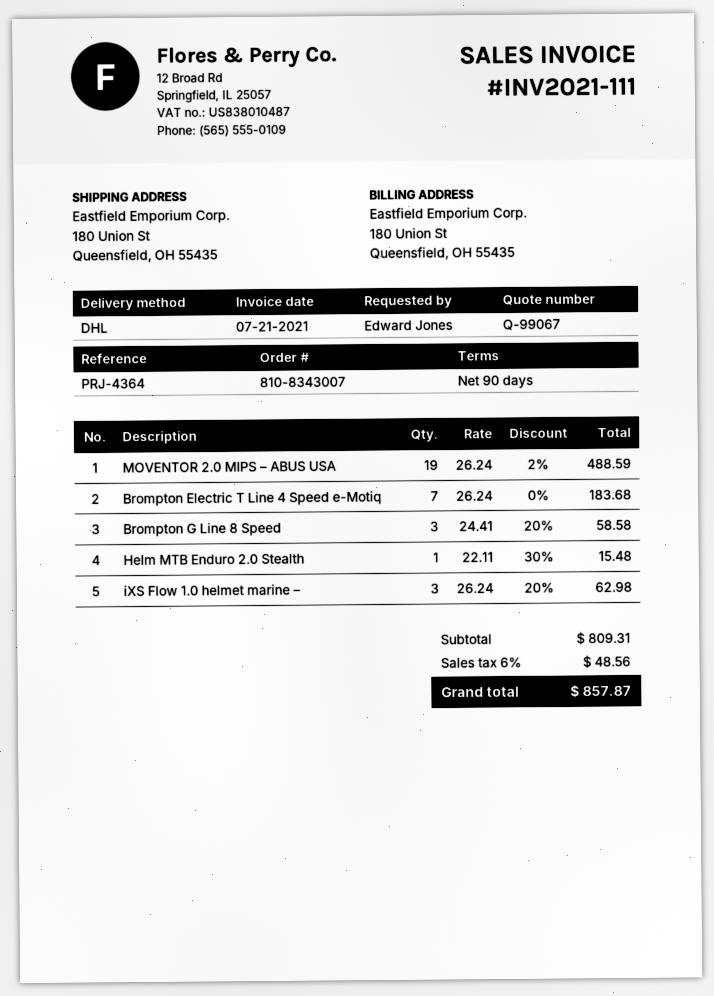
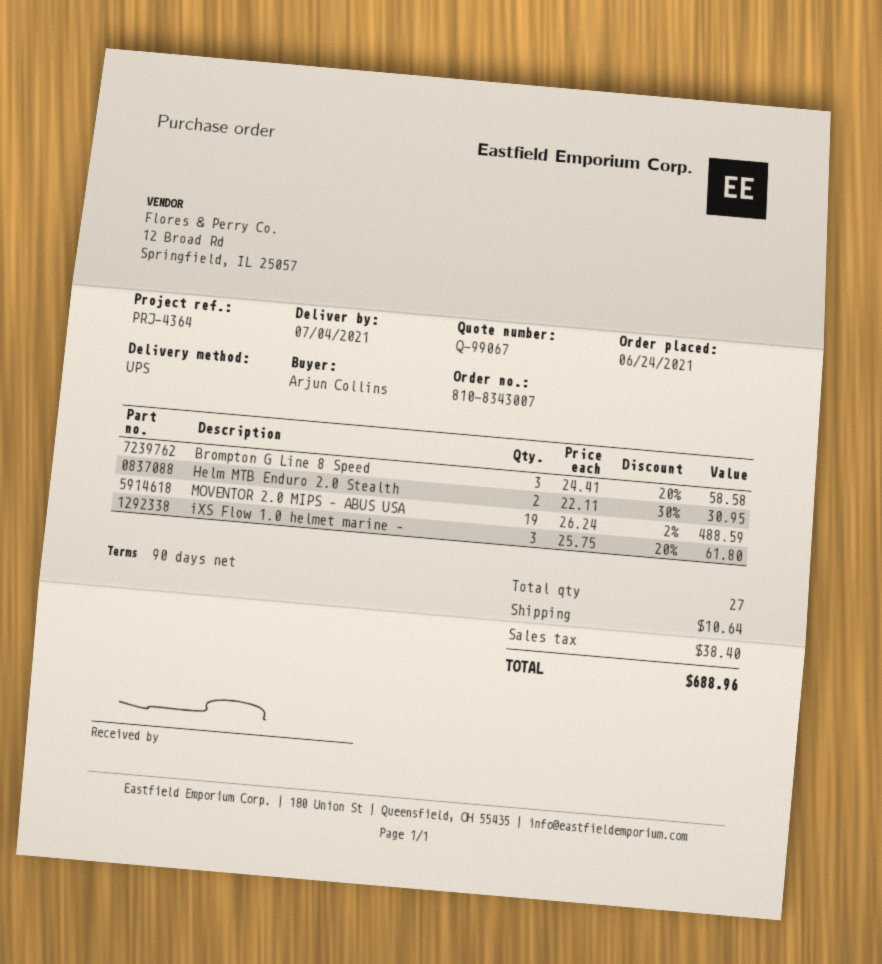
ordered by: Edward Jones -> Arjun Collins
shipping method: DHL -> UPS
Brompton Electric T Line 4 Speed e-Motiq: 7 x 26.24 = 183.68 -> none
Helm MTB Enduro 2.0 Stealth: 1 x 22.11 - 30% = 15.48 -> 2 x 22.11 - 30% = 30.95
iXS Flow 1.0 helmet marine –: 3 x 26.24 - 20% = 62.98 -> 3 x 25.75 - 20% = 61.80
shipping: none -> 10.64
tax: 48.56 -> 38.40
total: 857.87 -> 688.96

